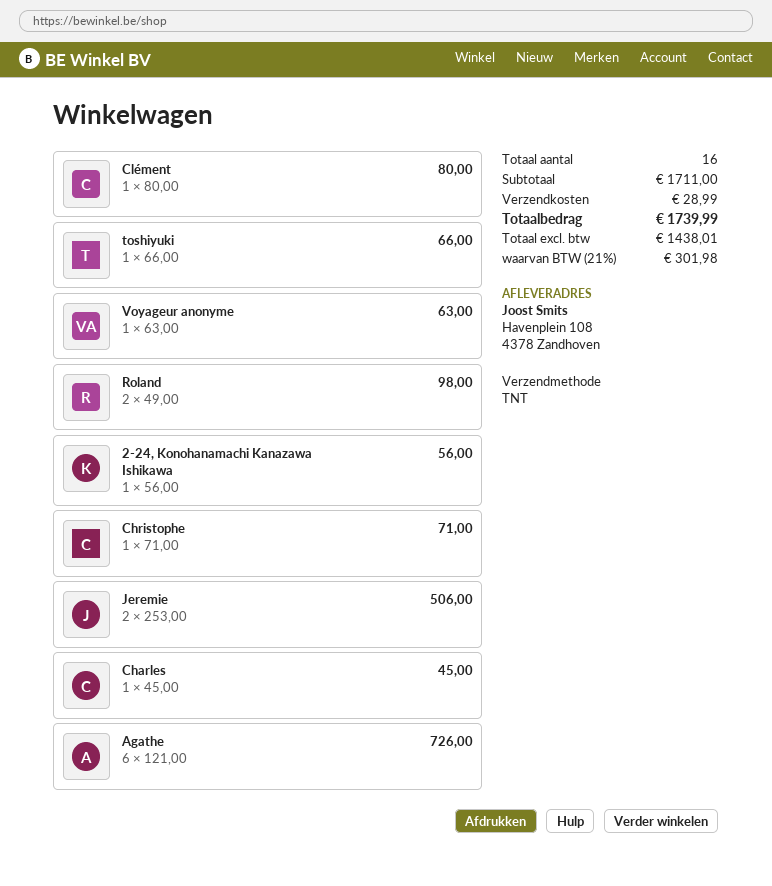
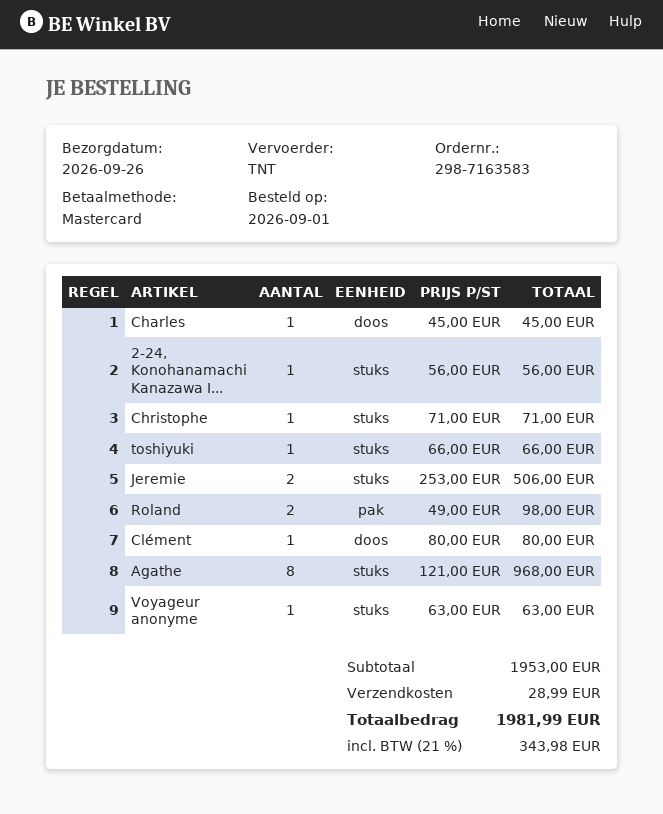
Agathe: 6 x 121.00 = 726.00 -> 8 x 121.00 = 968.00
subtotal: 1711.00 -> 1953.00
tax: 21% = 301.98 -> 21% = 343.98
total: 1739.99 -> 1981.99

